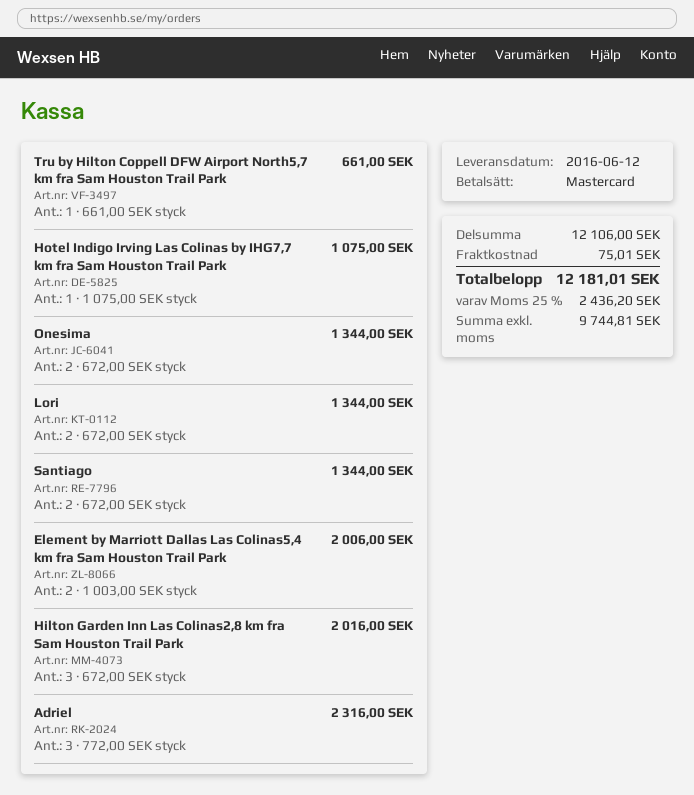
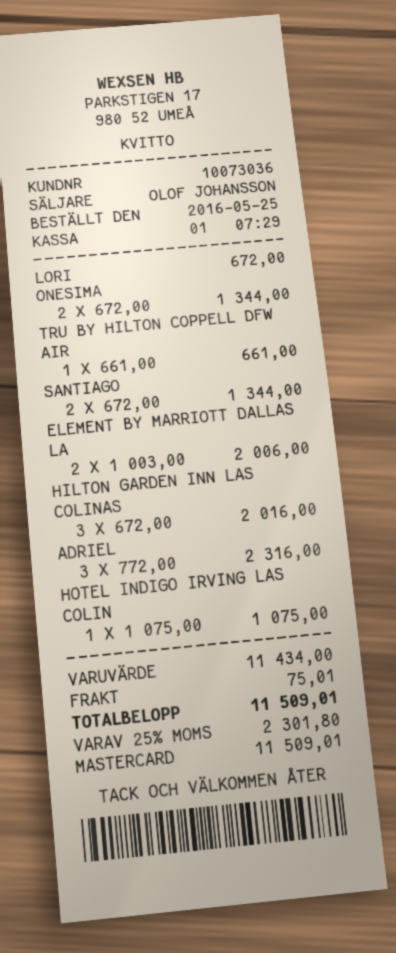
Lori: 2 x 672.00 = 1344.00 -> 1 x 672.00 = 672.00
subtotal: 12106.00 -> 11434.00
tax: 25% = 2436.20 -> 25% = 2301.80
total: 12181.01 -> 11509.01

